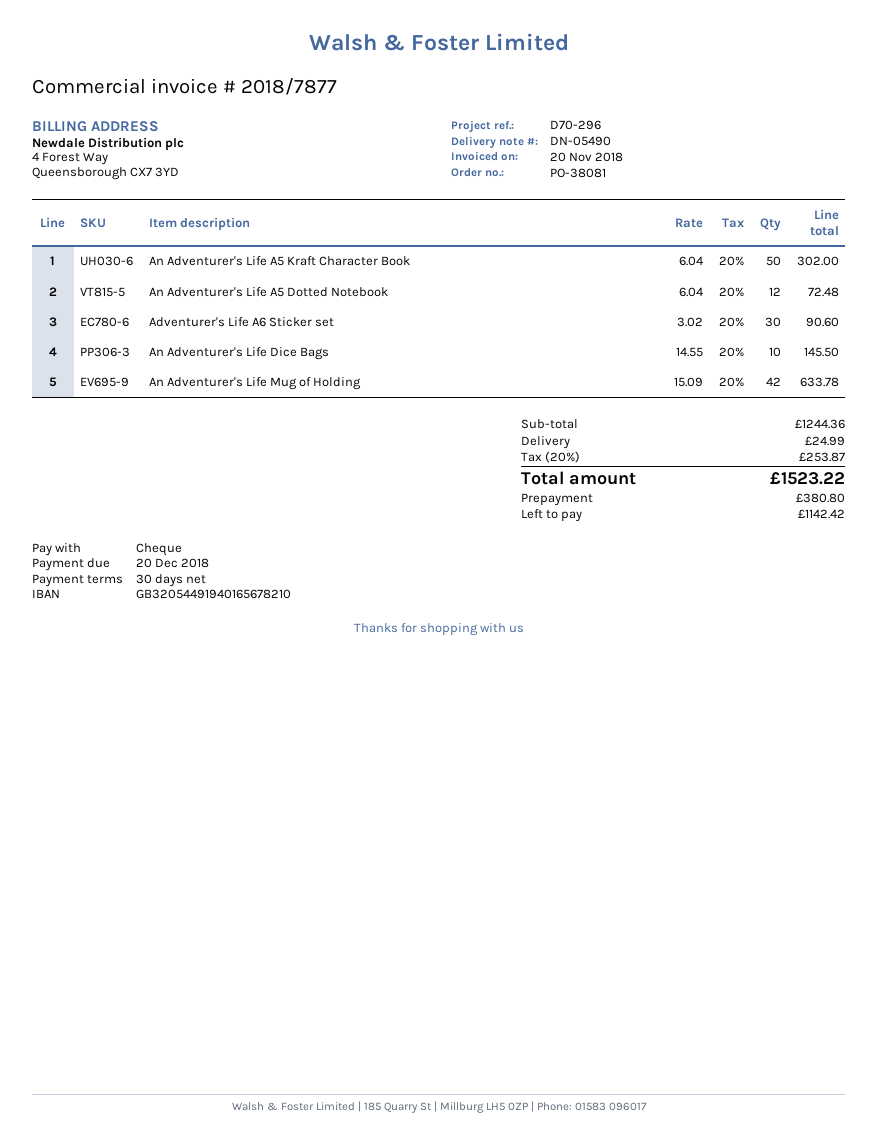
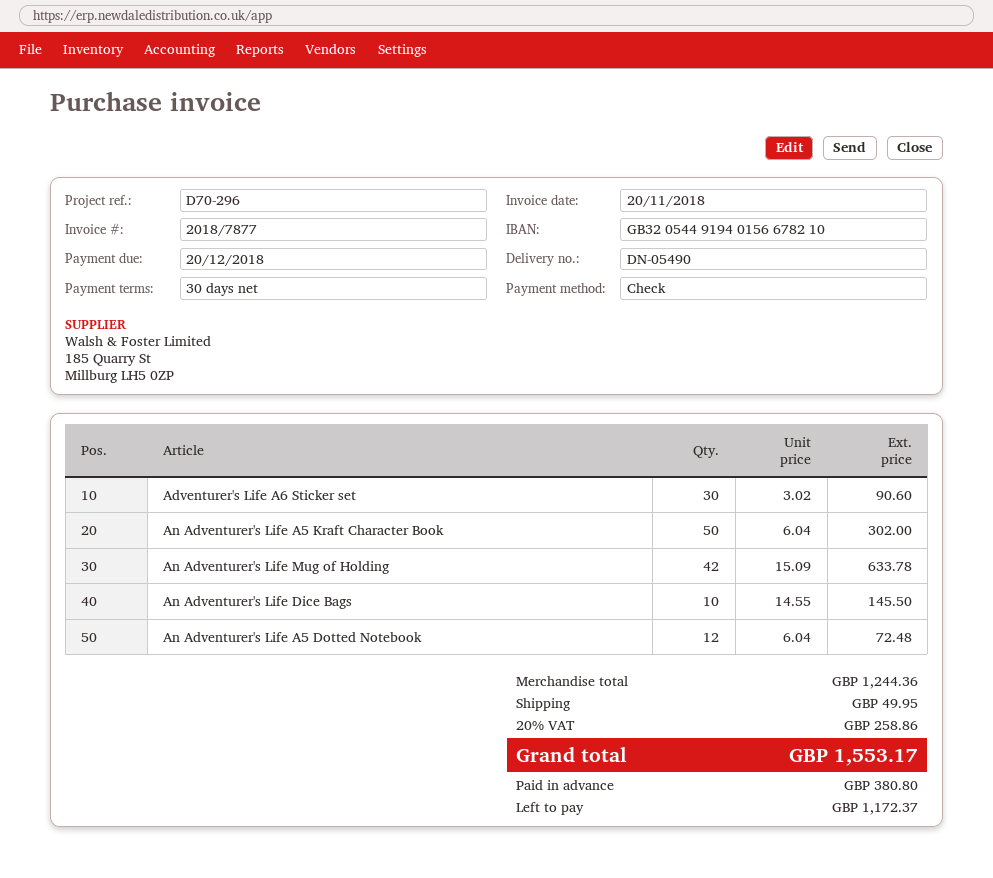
bank account: GB32054491940165678210 -> GB32054491940156678210
shipping: 24.99 -> 49.95
tax: 20% = 253.87 -> 20% = 258.86
total: 1523.22 -> 1553.17
balance: 1142.42 -> 1172.37

